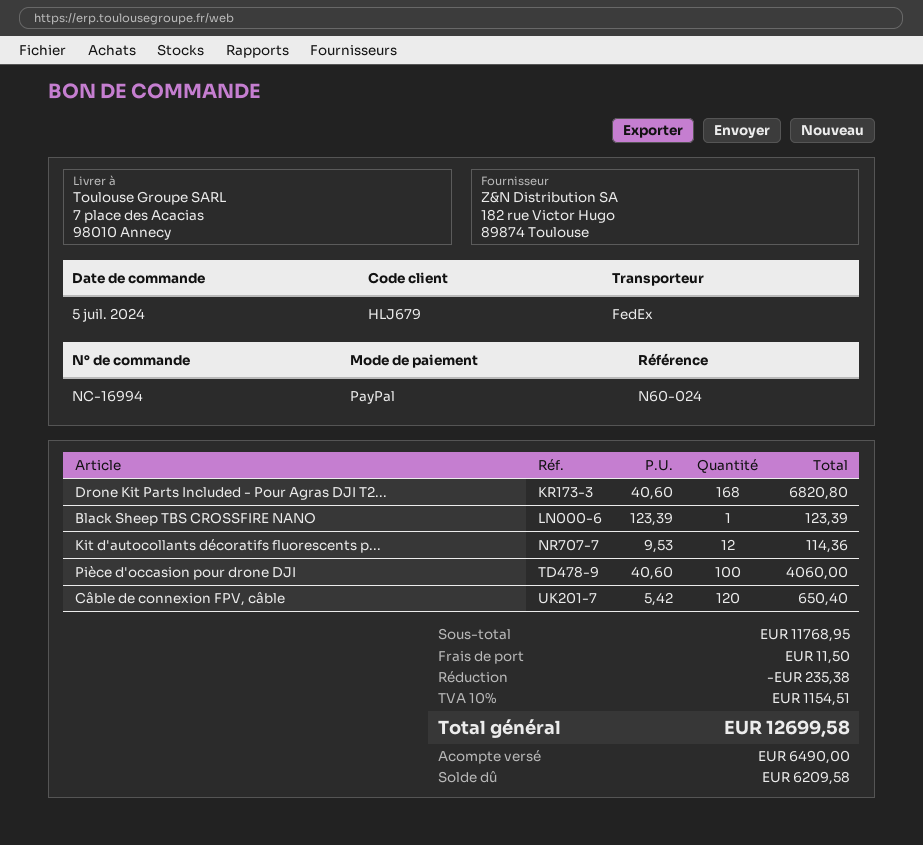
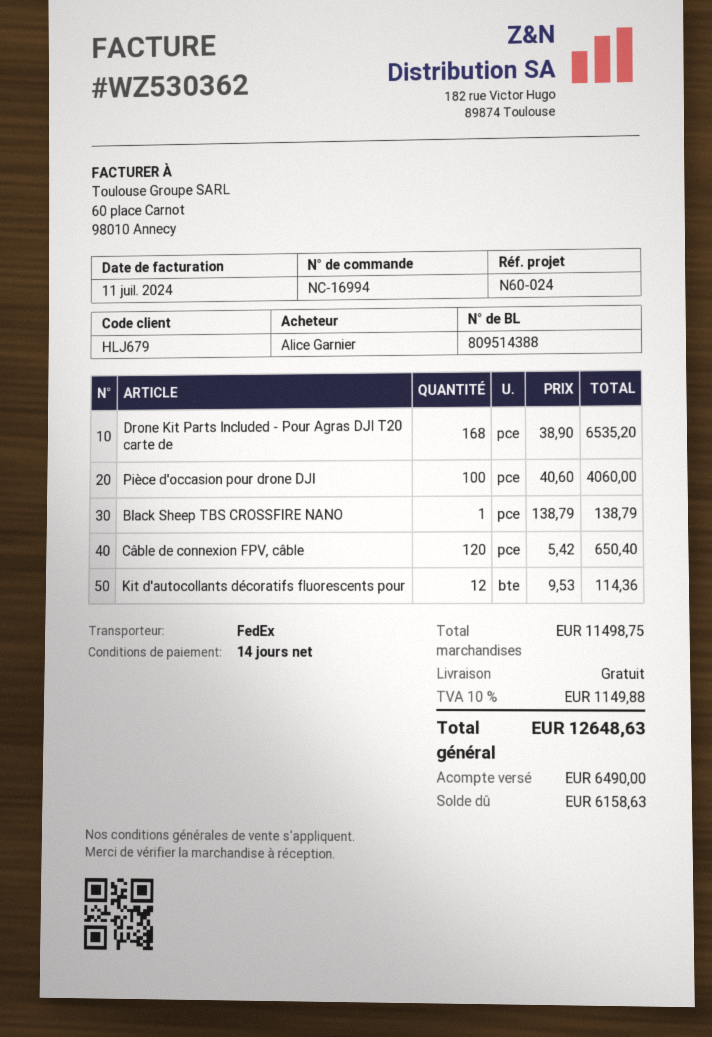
Drone Kit Parts Included - Pour Agras DJI T2...: 168 x 40.60 = 6820.80 -> 168 x 38.90 = 6535.20
Black Sheep TBS CROSSFIRE NANO: 1 x 123.39 = 123.39 -> 1 x 138.79 = 138.79
subtotal: 11768.95 -> 11498.75
discount: 235.38 -> none
shipping: 11.50 -> 0.00
tax: 10% = 1154.51 -> 10% = 1149.88
total: 12699.58 -> 12648.63
balance: 6209.58 -> 6158.63

